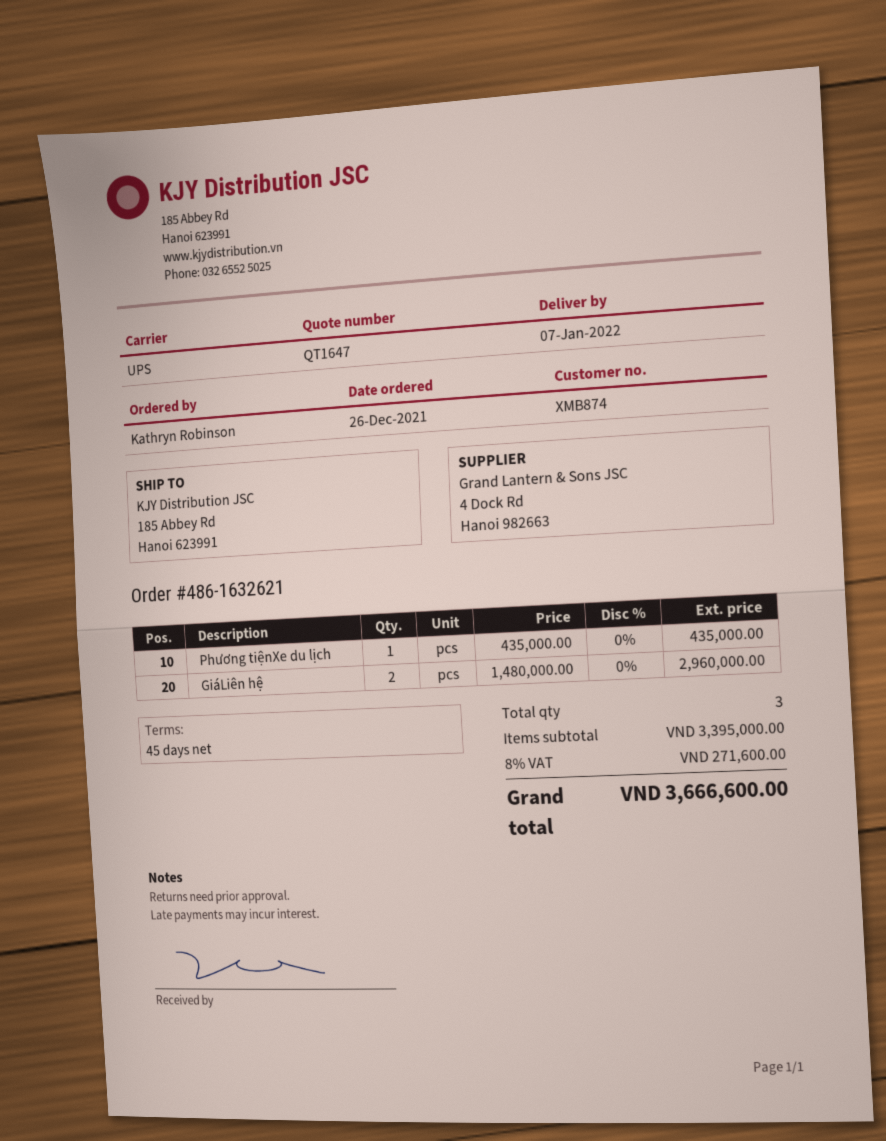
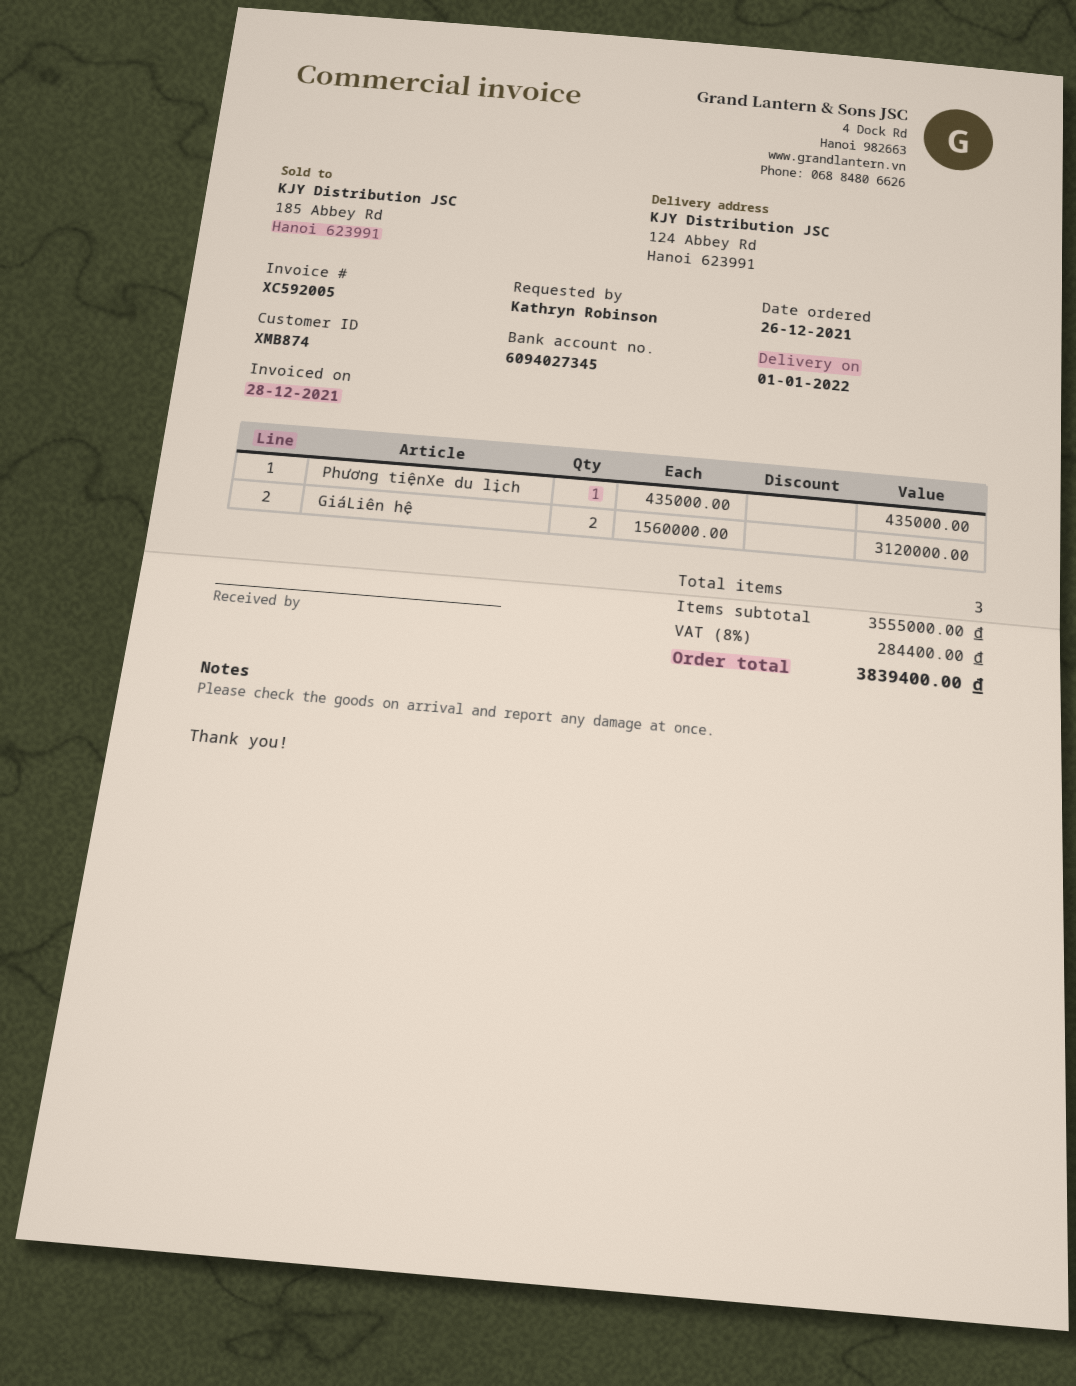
delivery date: 2022-01-07 -> 2022-01-01
ship to: 185 Abbey Rd, Hanoi 623991 -> 124 Abbey Rd, Hanoi 623991
GiáLiên hệ: 2 x 1480000.00 = 2960000.00 -> 2 x 1560000.00 = 3120000.00
subtotal: 3395000.00 -> 3555000.00
tax: 8% = 271600.00 -> 8% = 284400.00
total: 3666600.00 -> 3839400.00

